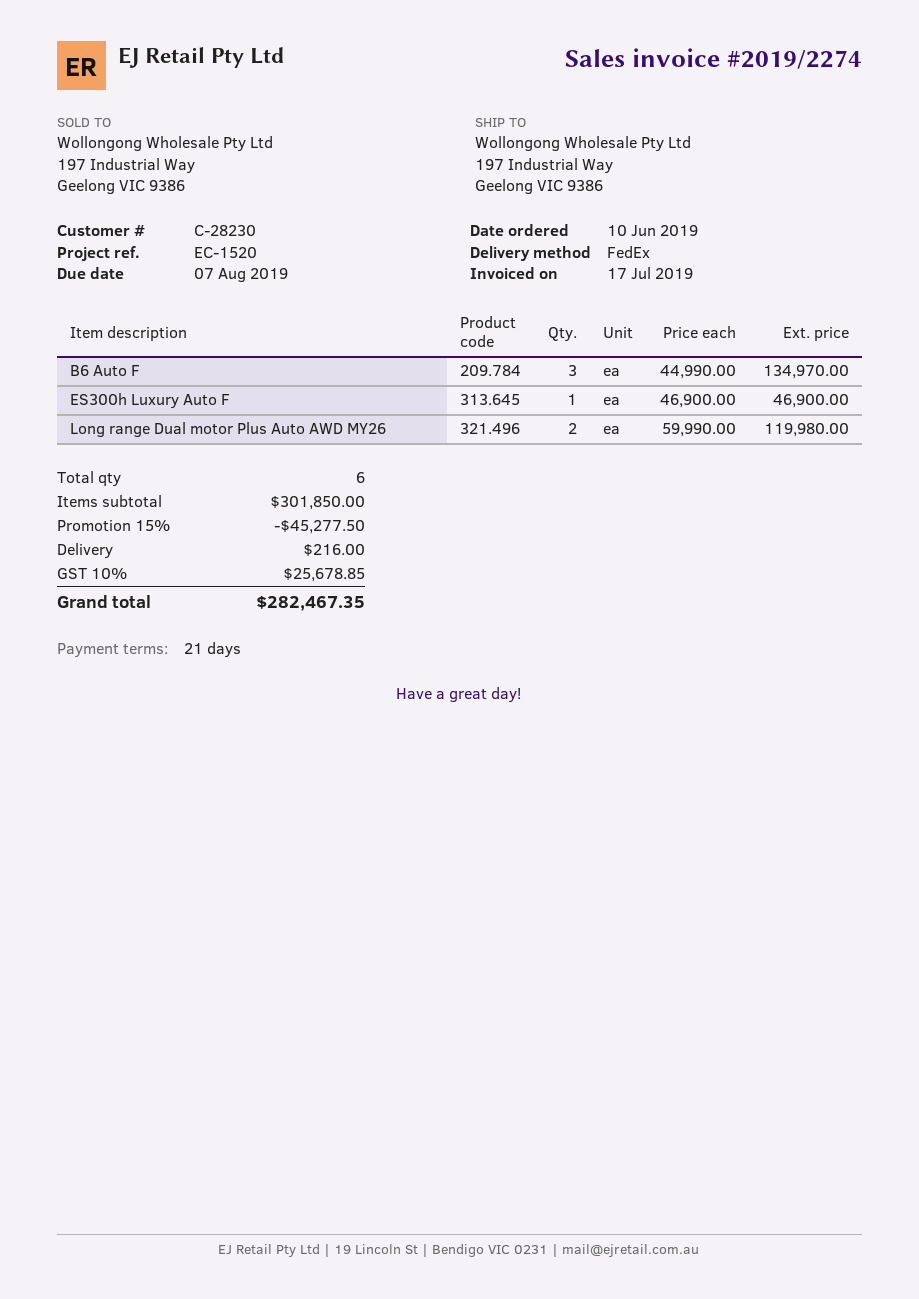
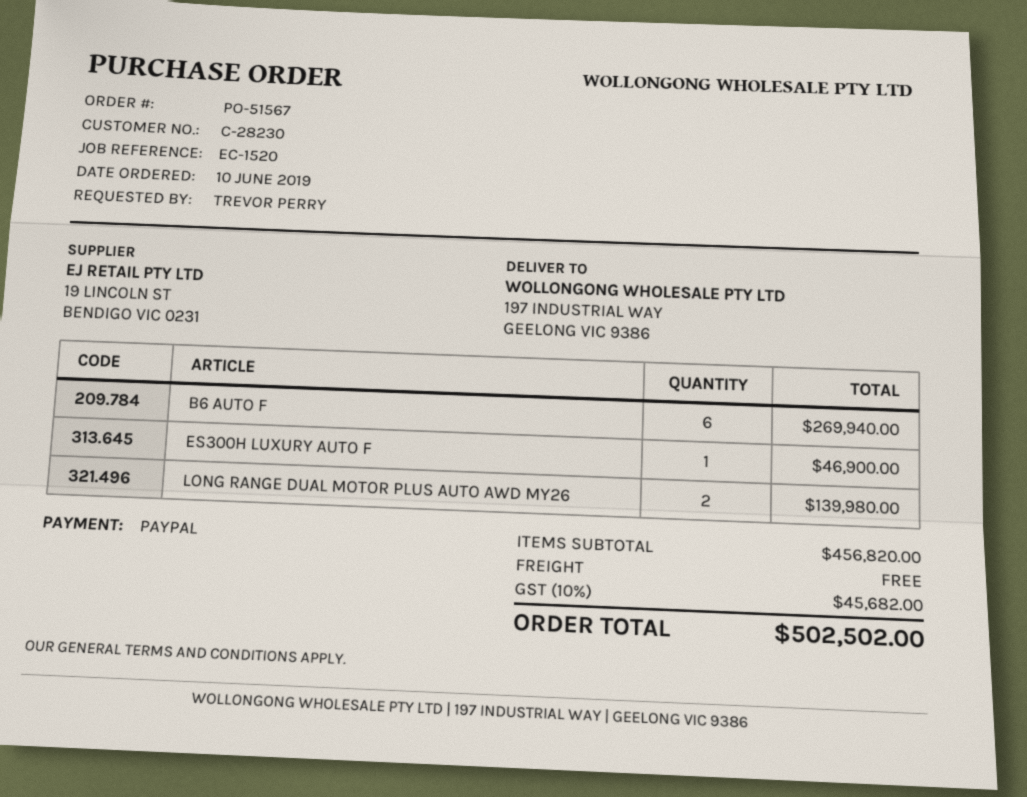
B6 Auto F: 3 for 134970.00 -> 6 for 269940.00
Long range Dual motor Plus Auto AWD MY26: 2 for 119980.00 -> 2 for 139980.00
subtotal: 301850.00 -> 456820.00
discount: 15% = 45277.50 -> none
shipping: 216.00 -> 0.00
tax: 10% = 25678.85 -> 10% = 45682.00
total: 282467.35 -> 502502.00

